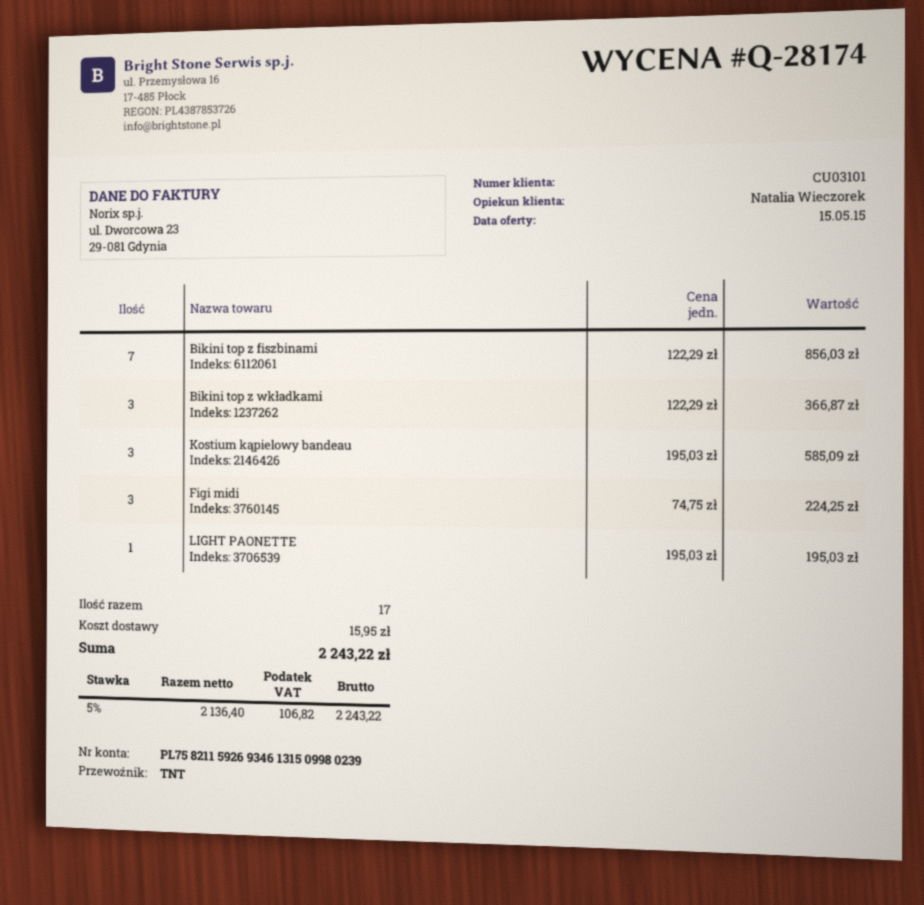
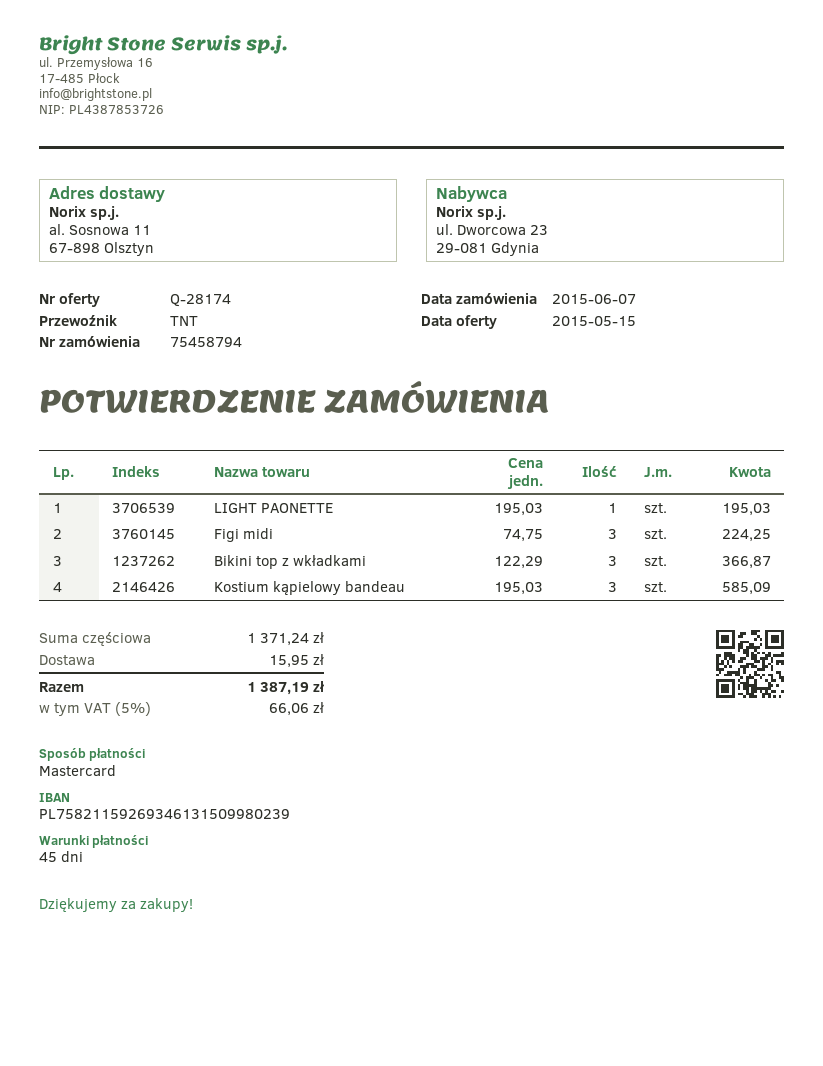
Bikini top z fiszbinami: 7 x 122.29 = 856.03 -> none
tax: 5% = 106.82 -> 5% = 66.06
total: 2243.22 -> 1387.19

